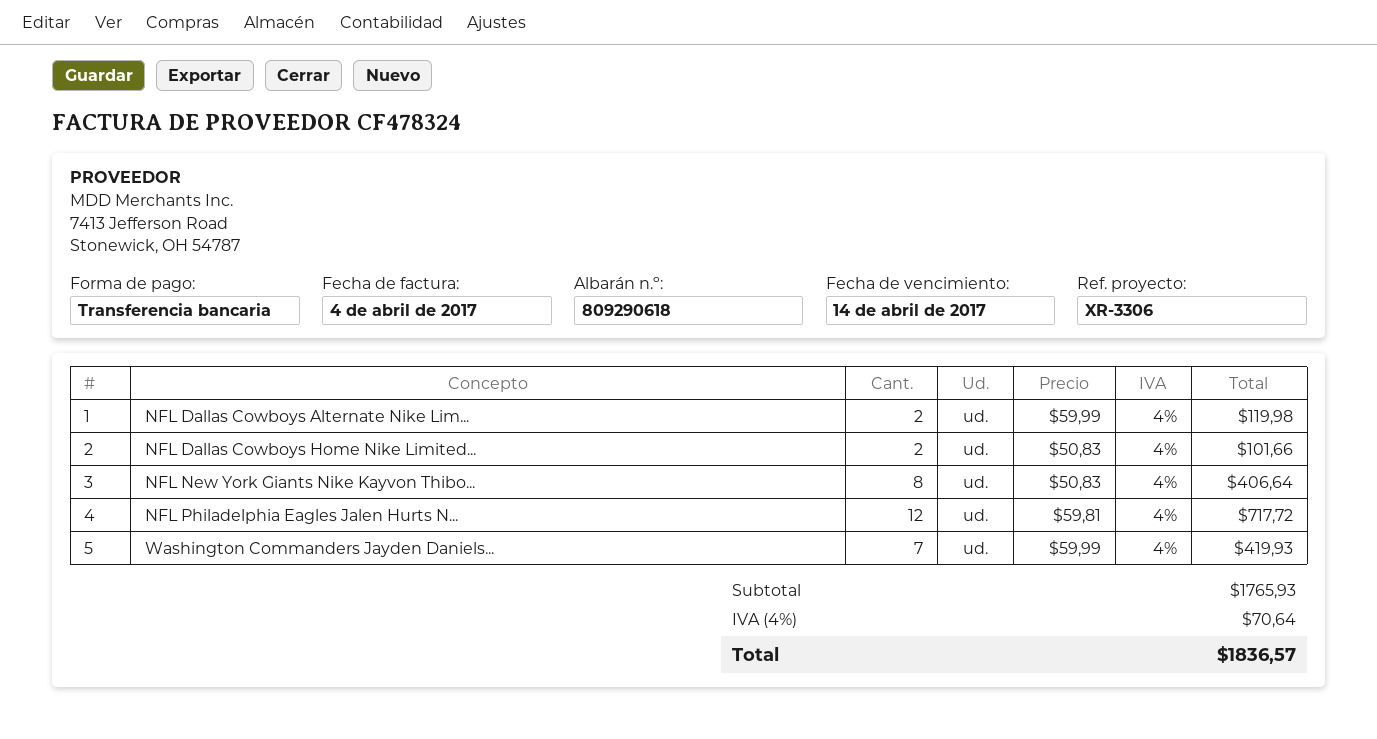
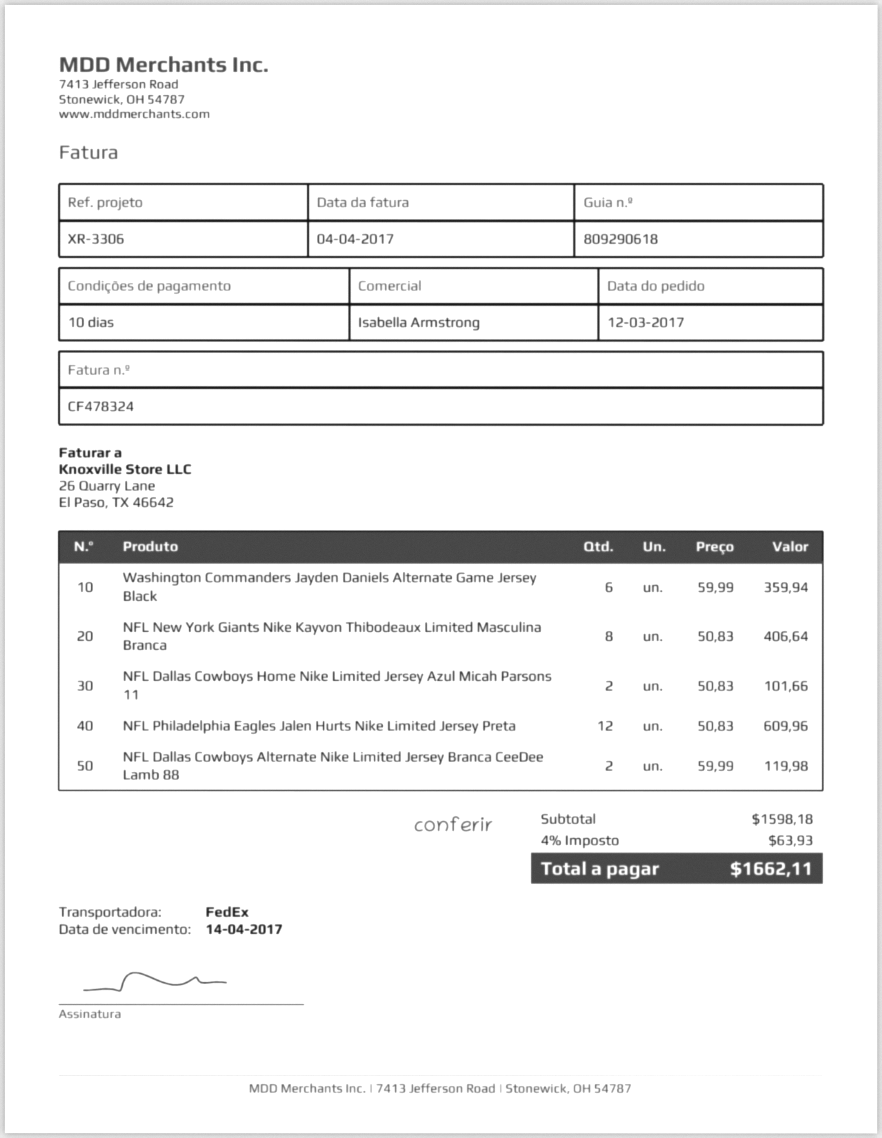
NFL Philadelphia Eagles Jalen Hurts N...: 12 x 59.81 = 717.72 -> 12 x 50.83 = 609.96
Washington Commanders Jayden Daniels...: 7 x 59.99 = 419.93 -> 6 x 59.99 = 359.94
subtotal: 1765.93 -> 1598.18
tax: 4% = 70.64 -> 4% = 63.93
total: 1836.57 -> 1662.11

